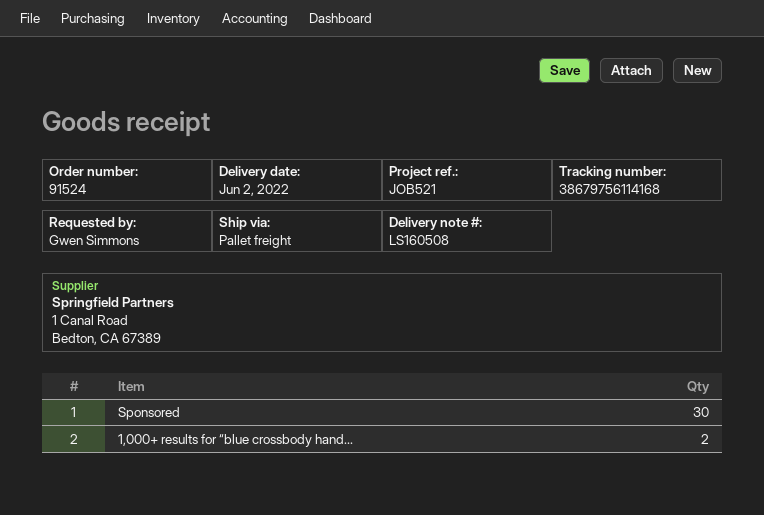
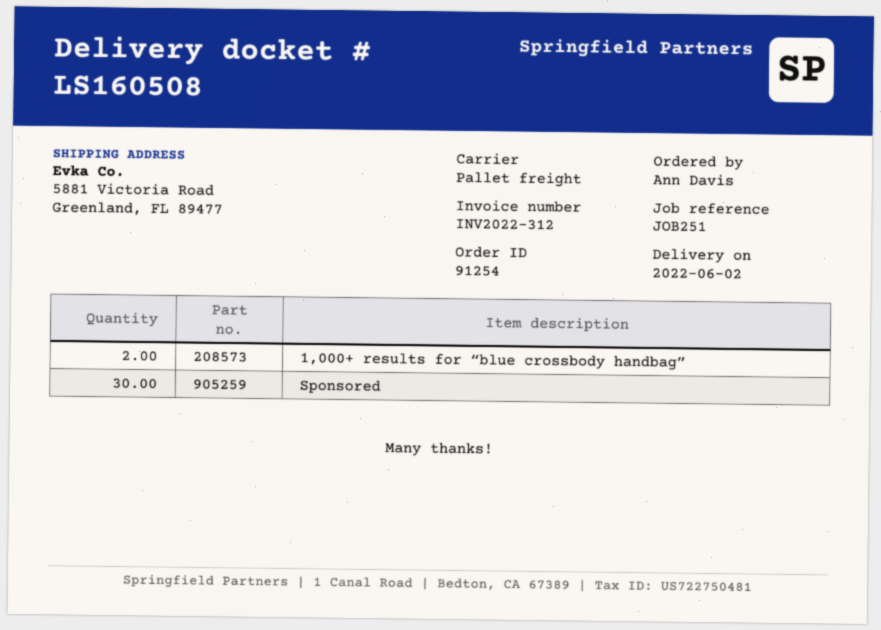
order number: 91524 -> 91254
reference: JOB521 -> JOB251
ordered by: Gwen Simmons -> Ann Davis

